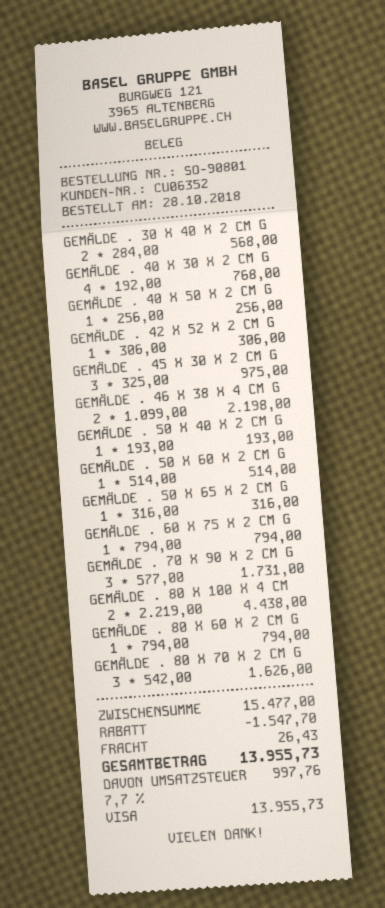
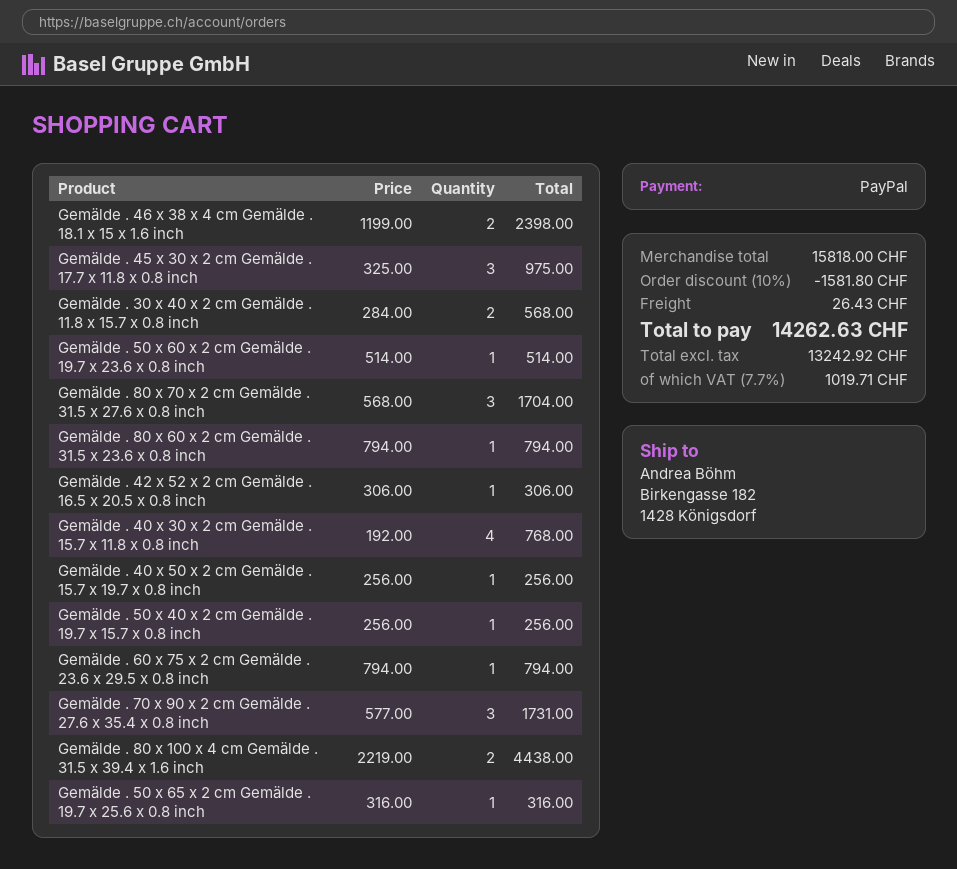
payment method: Visa -> PayPal
GEMÄLDE . 46 X 38 X 4 CM G: 2 x 1099.00 = 2198.00 -> 2 x 1199.00 = 2398.00
GEMÄLDE . 50 X 40 X 2 CM G: 1 x 193.00 = 193.00 -> 1 x 256.00 = 256.00
GEMÄLDE . 80 X 70 X 2 CM G: 3 x 542.00 = 1626.00 -> 3 x 568.00 = 1704.00
subtotal: 15477.00 -> 15818.00
discount: 1547.70 -> 1581.80
tax: 7.7% = 997.76 -> 7.7% = 1019.71
total: 13955.73 -> 14262.63

